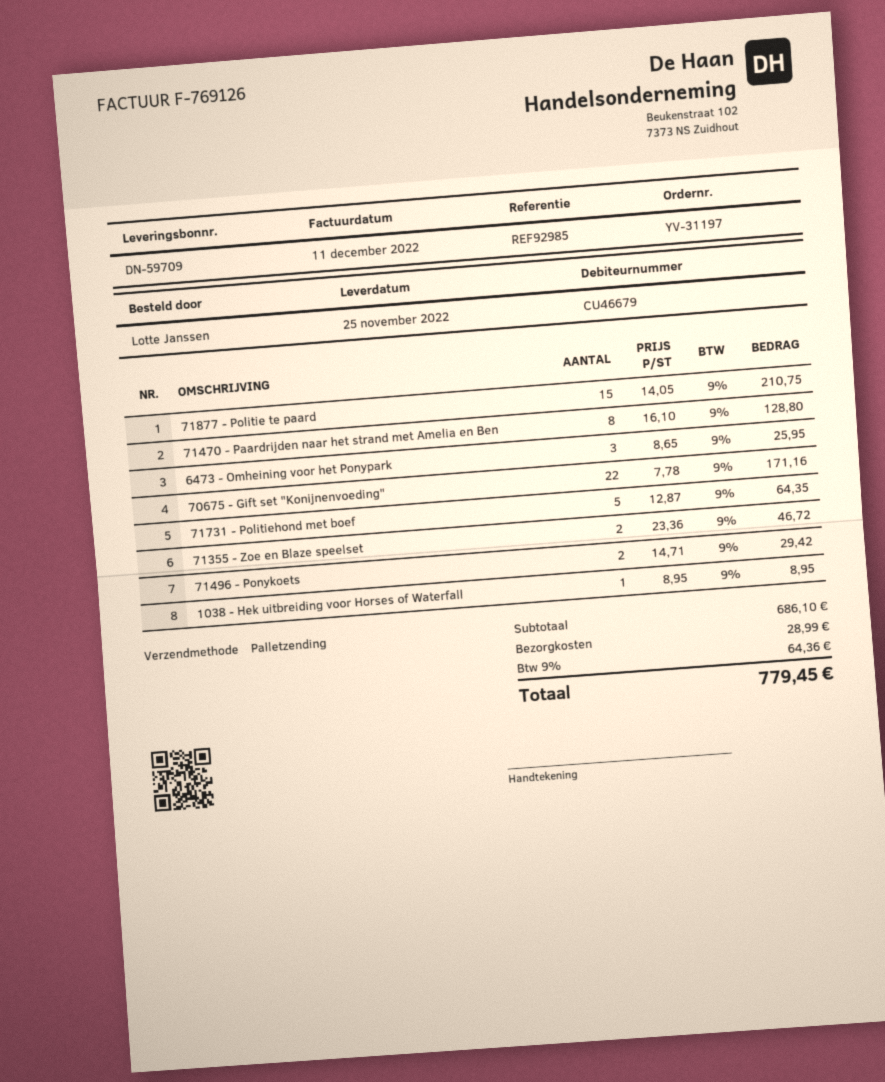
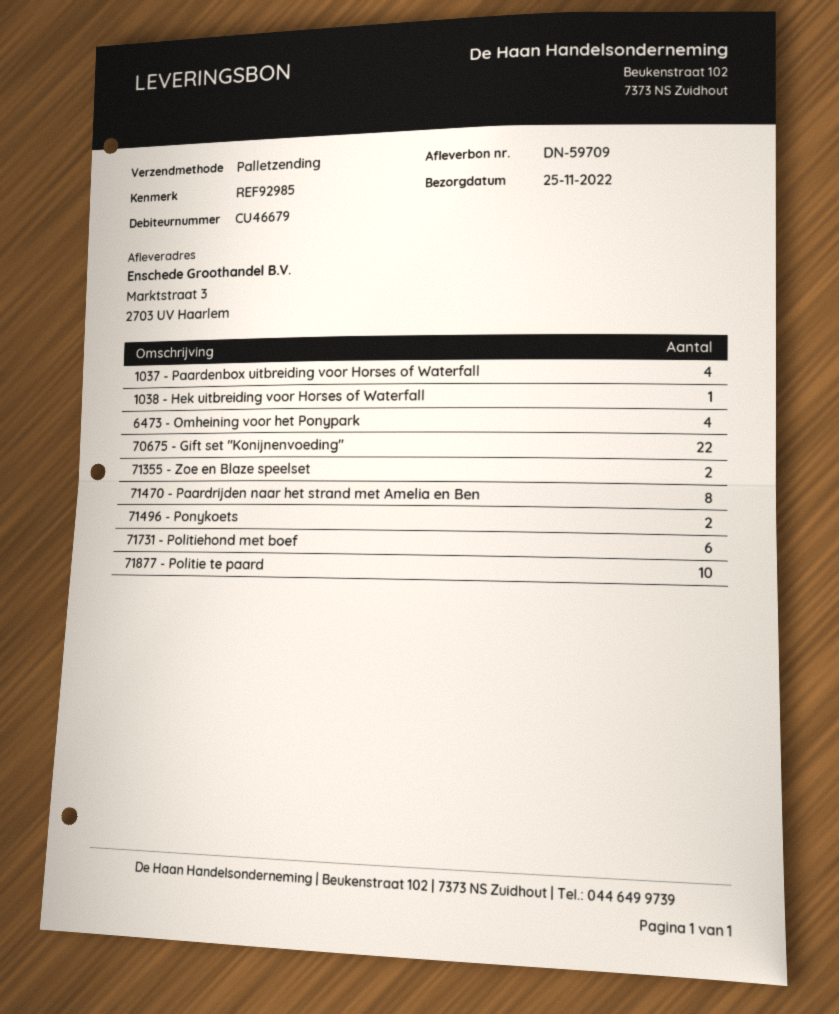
71877 - Politie te paard: 15 -> 10
6473 - Omheining voor het Ponypark: 3 -> 4
71731 - Politiehond met boef: 5 -> 6
1037 - Paardenbox uitbreiding voor Horses of Waterfall: none -> 4

